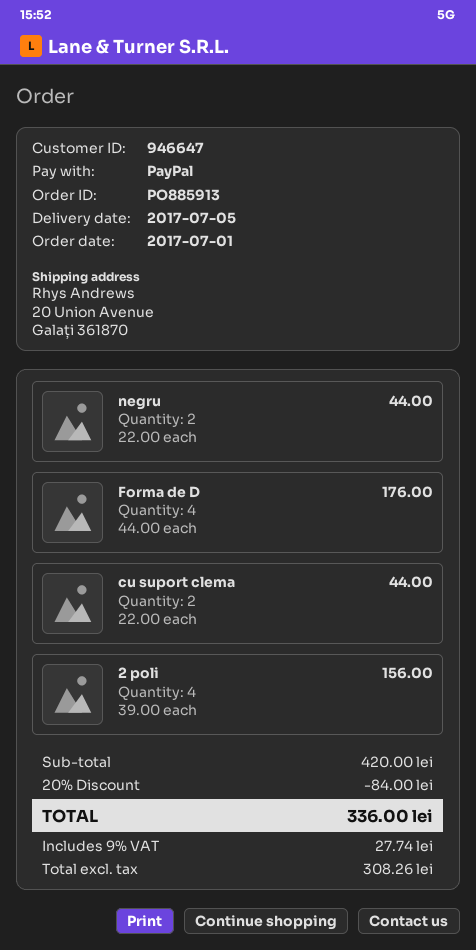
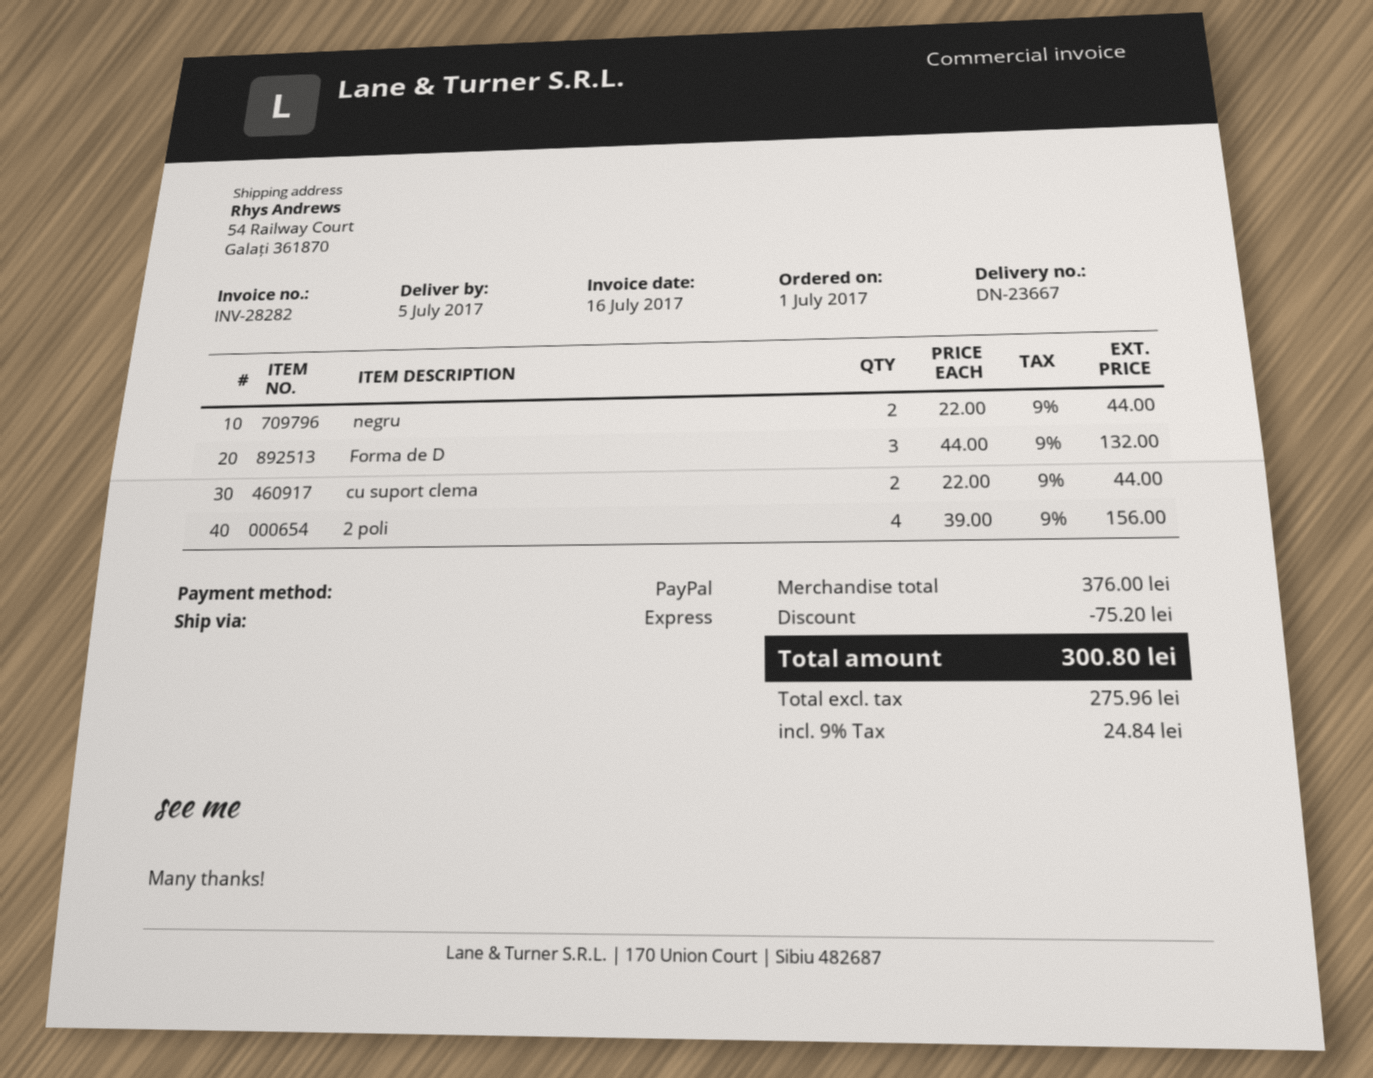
ship to: 20 Union Avenue, Galați 361870 -> 54 Railway Court, Galați 361870
Forma de D: 4 x 44.00 = 176.00 -> 3 x 44.00 = 132.00
subtotal: 420.00 -> 376.00
discount: 84.00 -> 75.20
net: 308.26 -> 275.96
tax: 9% = 27.74 -> 9% = 24.84
total: 336.00 -> 300.80

